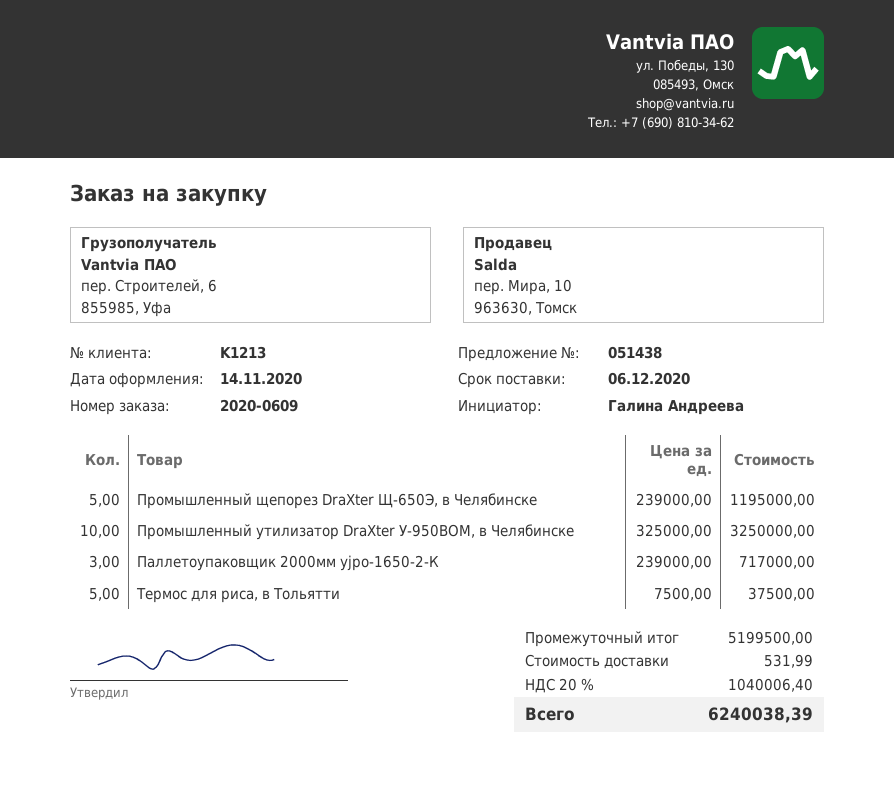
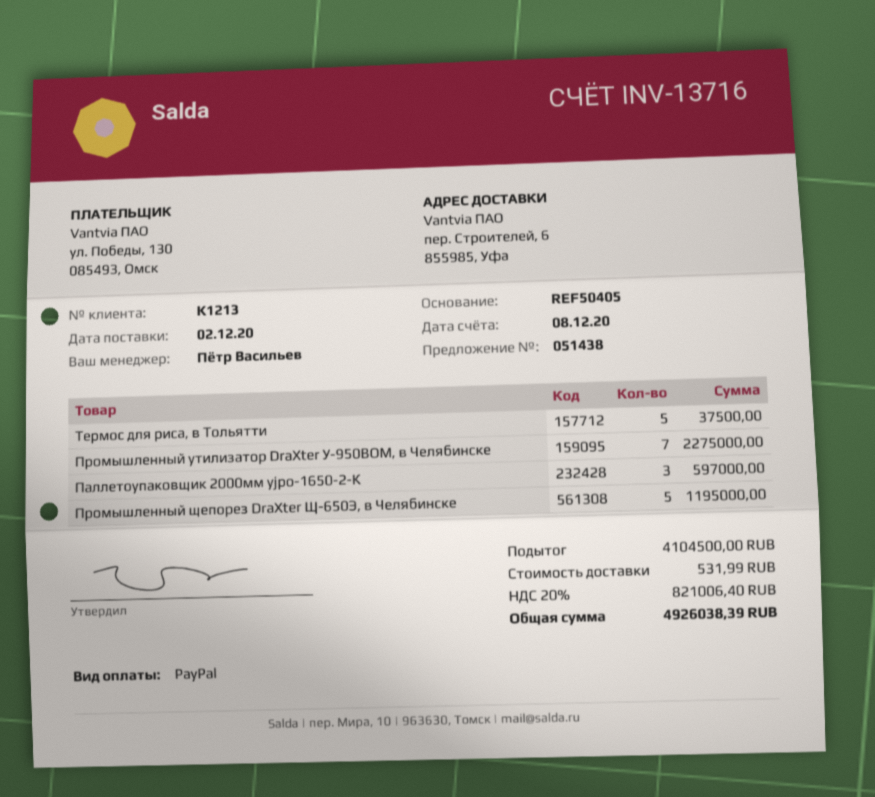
delivery date: 2020-12-06 -> 2020-12-02
Промышленный утилизатор DraXter У-950ВОМ, в Челябинске: 10 for 3250000.00 -> 7 for 2275000.00
Паллетоупаковщик 2000мм yjpo-1650-2-К: 3 for 717000.00 -> 3 for 597000.00
subtotal: 5199500.00 -> 4104500.00
tax: 20% = 1040006.40 -> 20% = 821006.40
total: 6240038.39 -> 4926038.39

